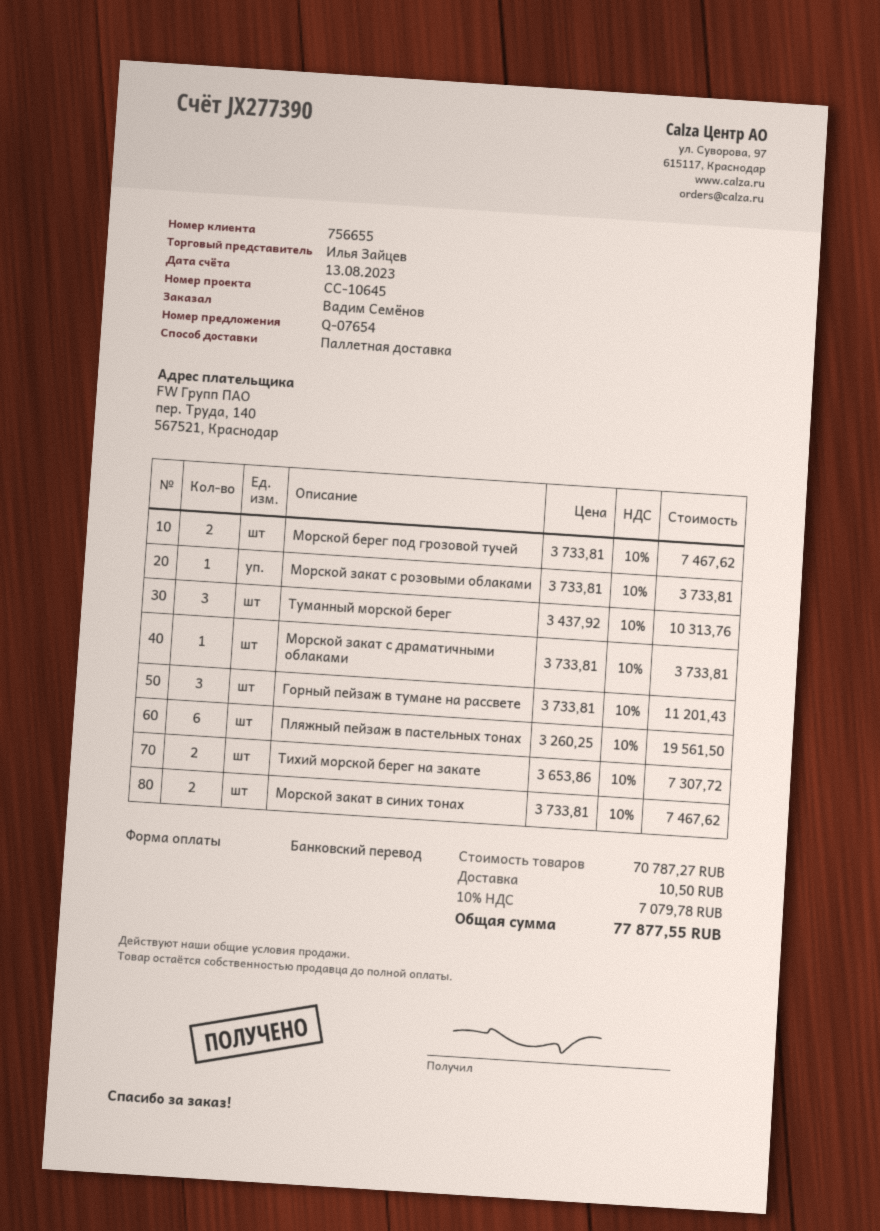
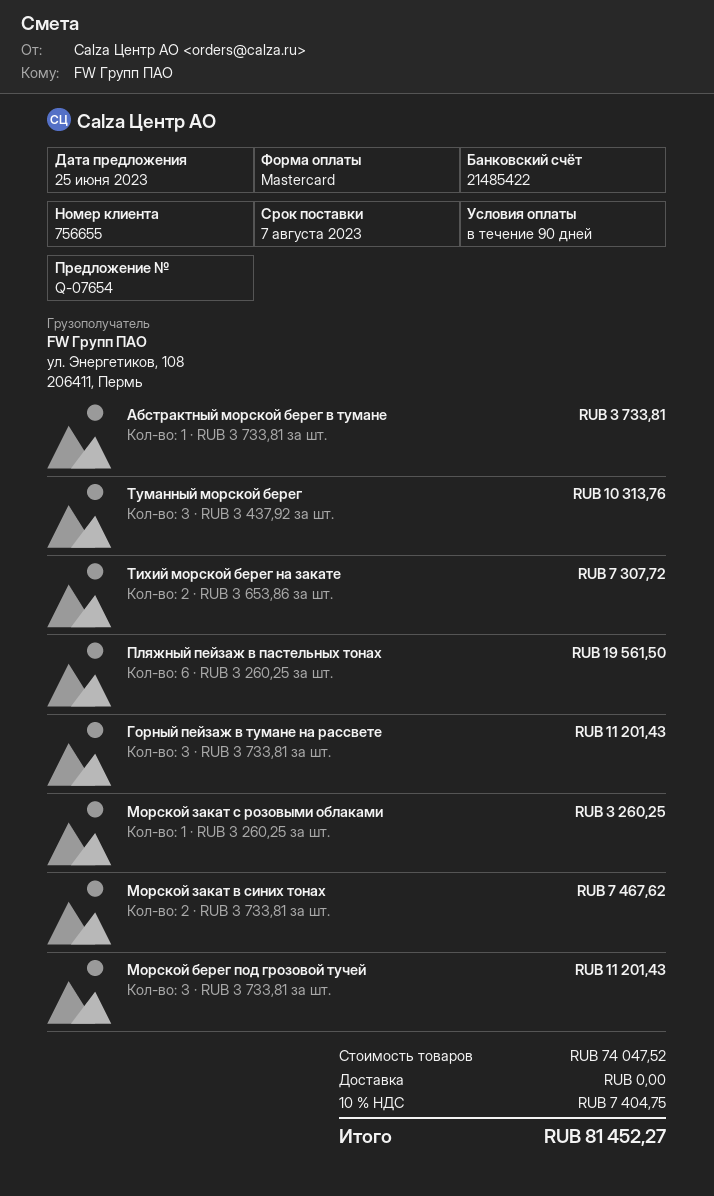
payment method: bank transfer -> Mastercard
Морской берег под грозовой тучей: 2 x 3733.81 = 7467.62 -> 3 x 3733.81 = 11201.43
Морской закат с розовыми облаками: 1 x 3733.81 = 3733.81 -> 1 x 3260.25 = 3260.25
Морской закат с драматичными облаками: 1 x 3733.81 = 3733.81 -> none
Абстрактный морской берег в тумане: none -> 1 x 3733.81 = 3733.81
subtotal: 70787.27 -> 74047.52
shipping: 10.50 -> 0.00
tax: 10% = 7079.78 -> 10% = 7404.75
total: 77877.55 -> 81452.27

